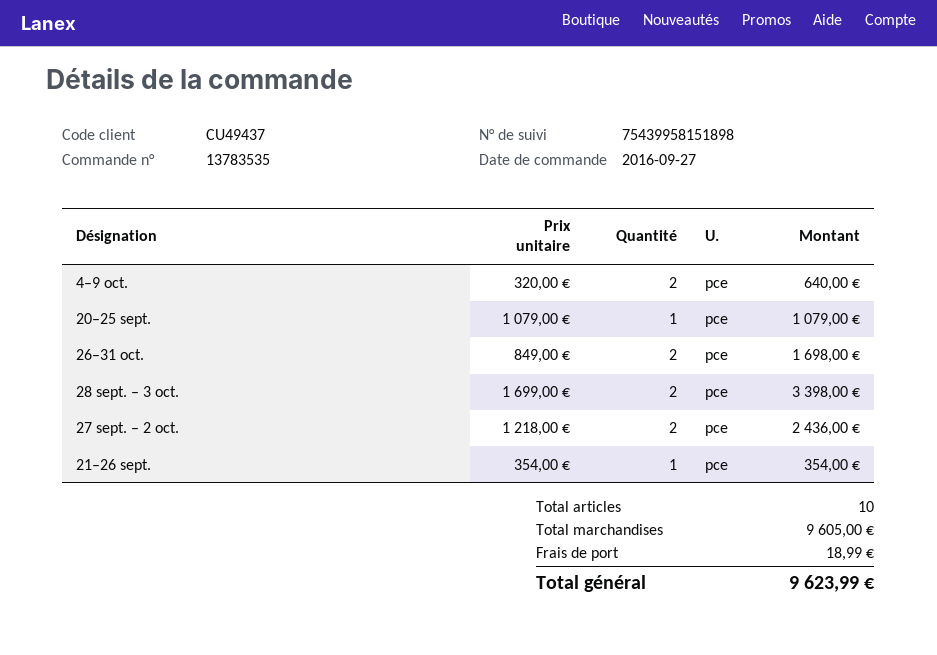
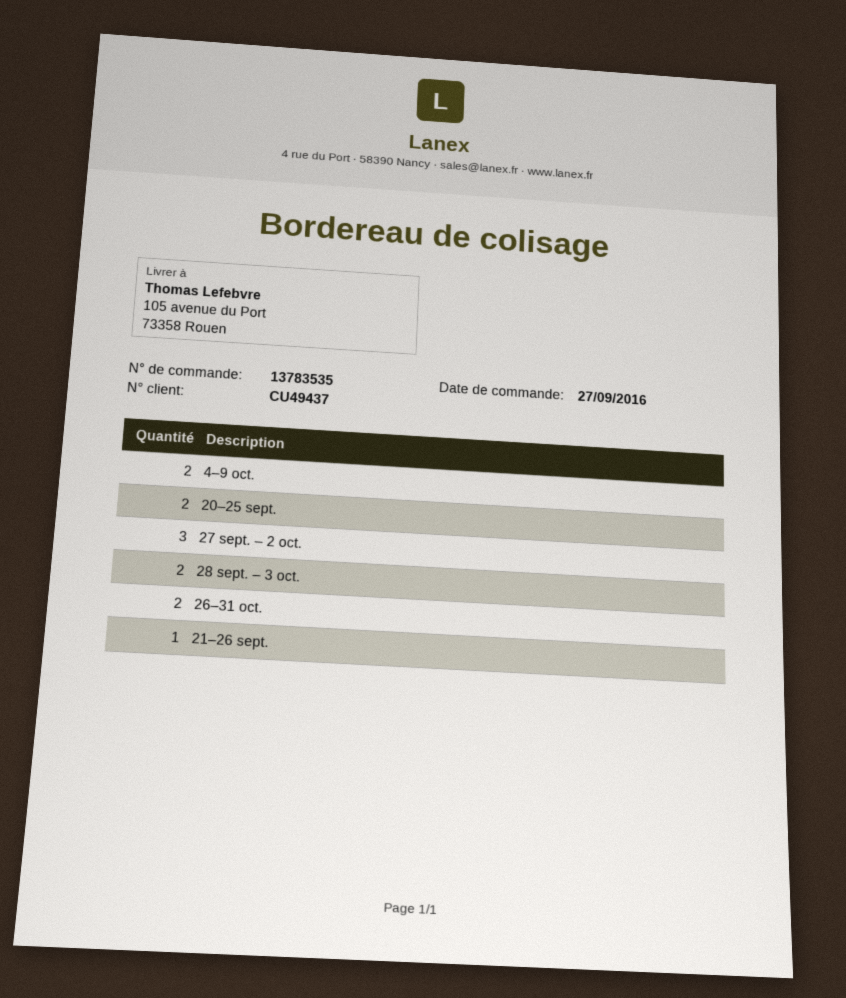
20–25 sept.: 1 -> 2
27 sept. – 2 oct.: 2 -> 3

